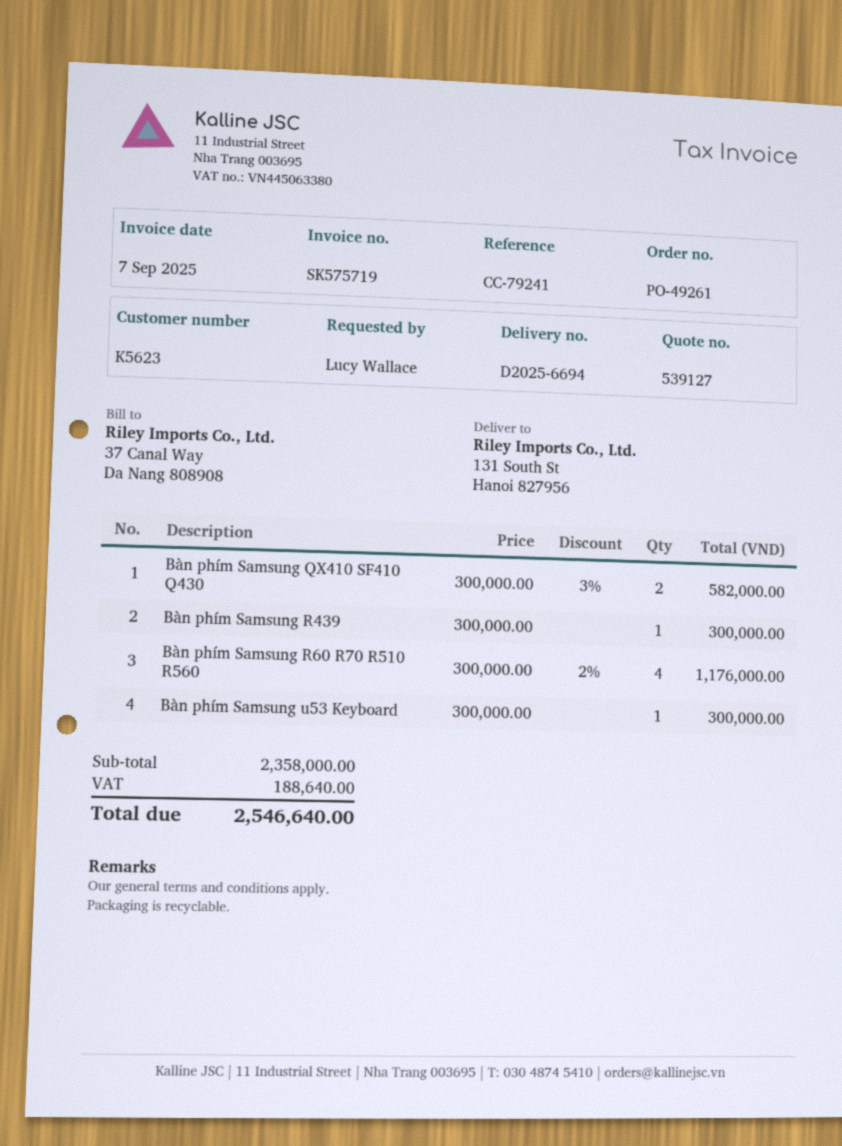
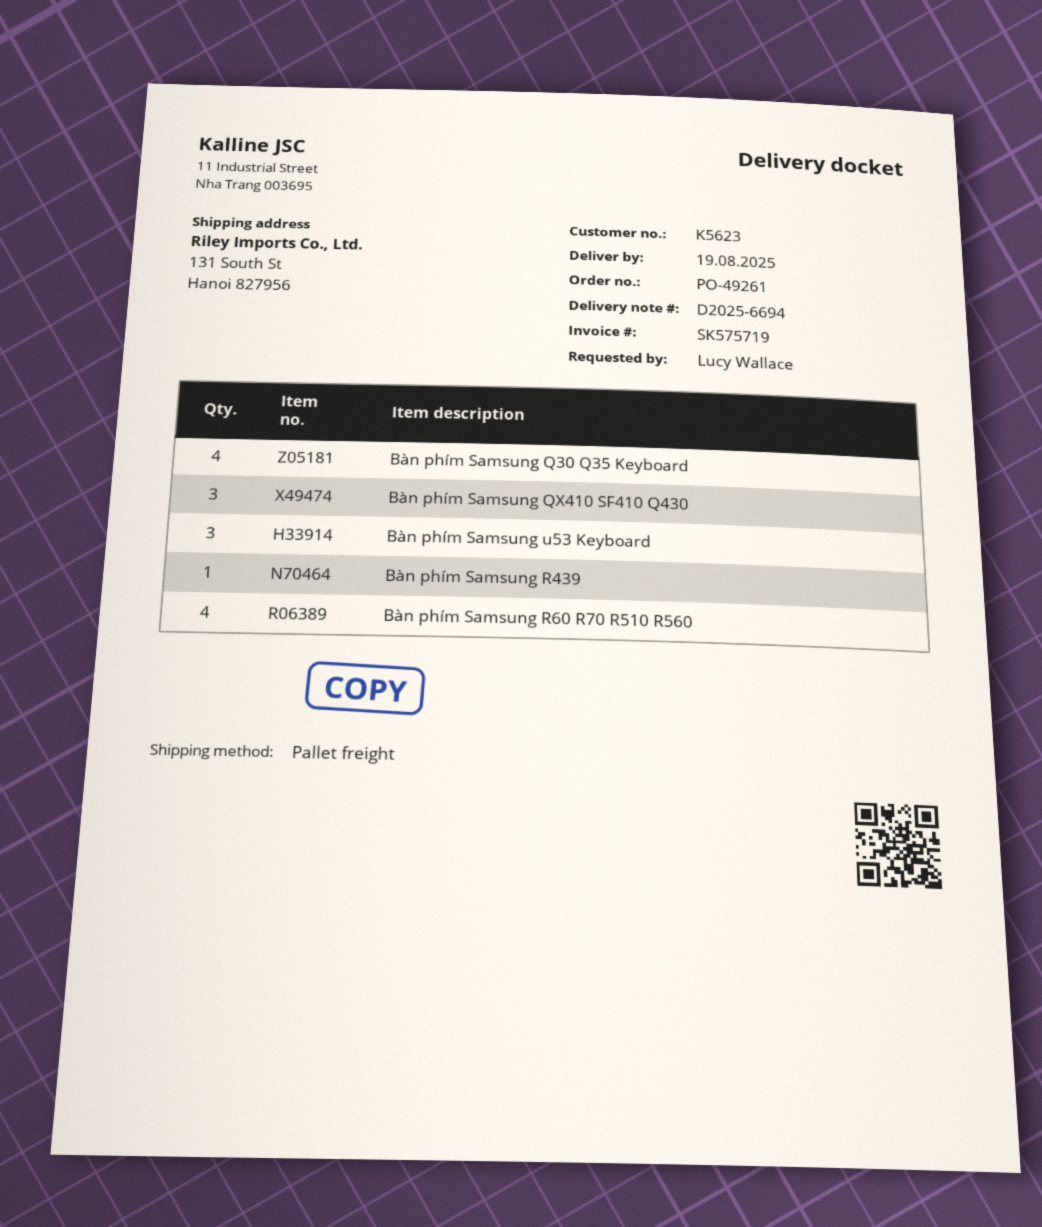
Bàn phím Samsung QX410 SF410 Q430: 2 -> 3
Bàn phím Samsung u53 Keyboard: 1 -> 3
Bàn phím Samsung Q30 Q35 Keyboard: none -> 4

